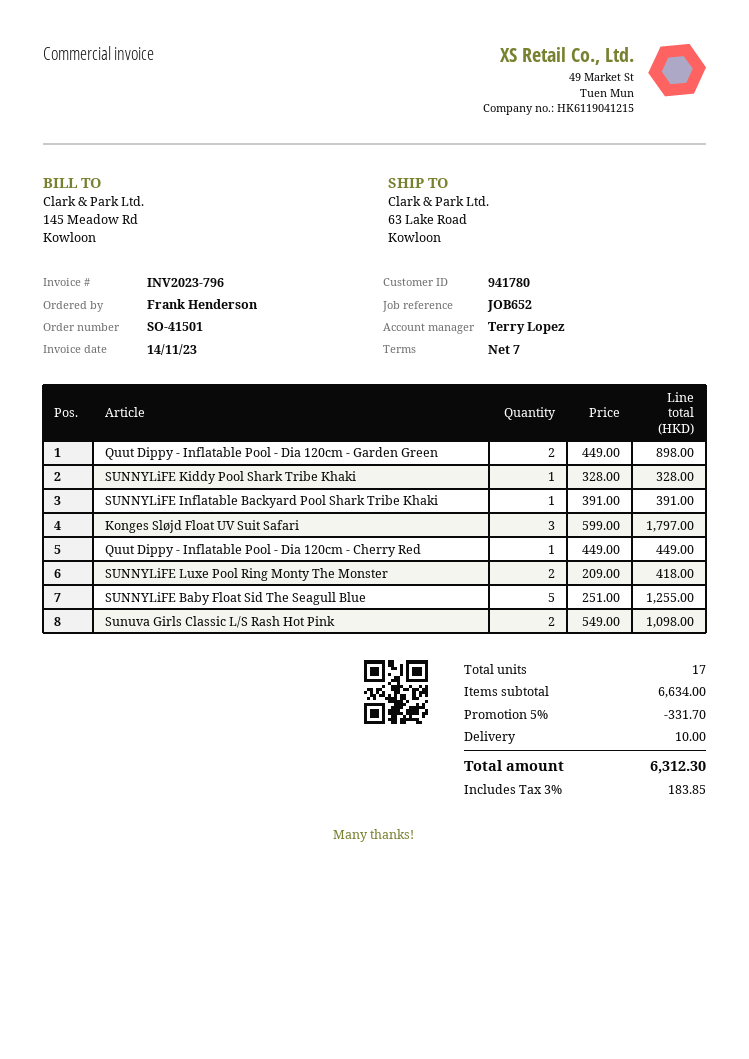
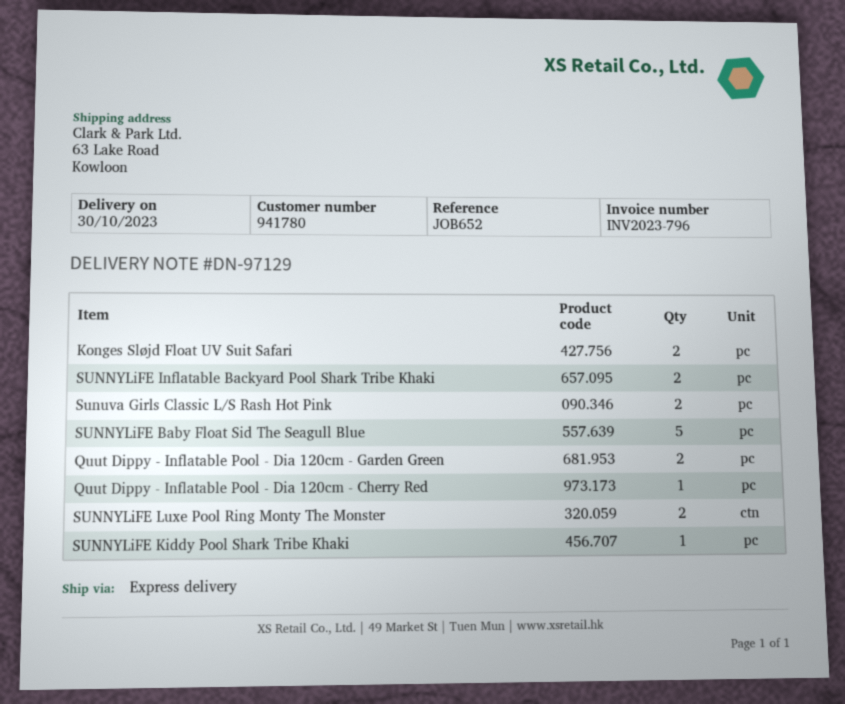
SUNNYLiFE Inflatable Backyard Pool Shark Tribe Khaki: 1 -> 2
Konges Sløjd Float UV Suit Safari: 3 -> 2

